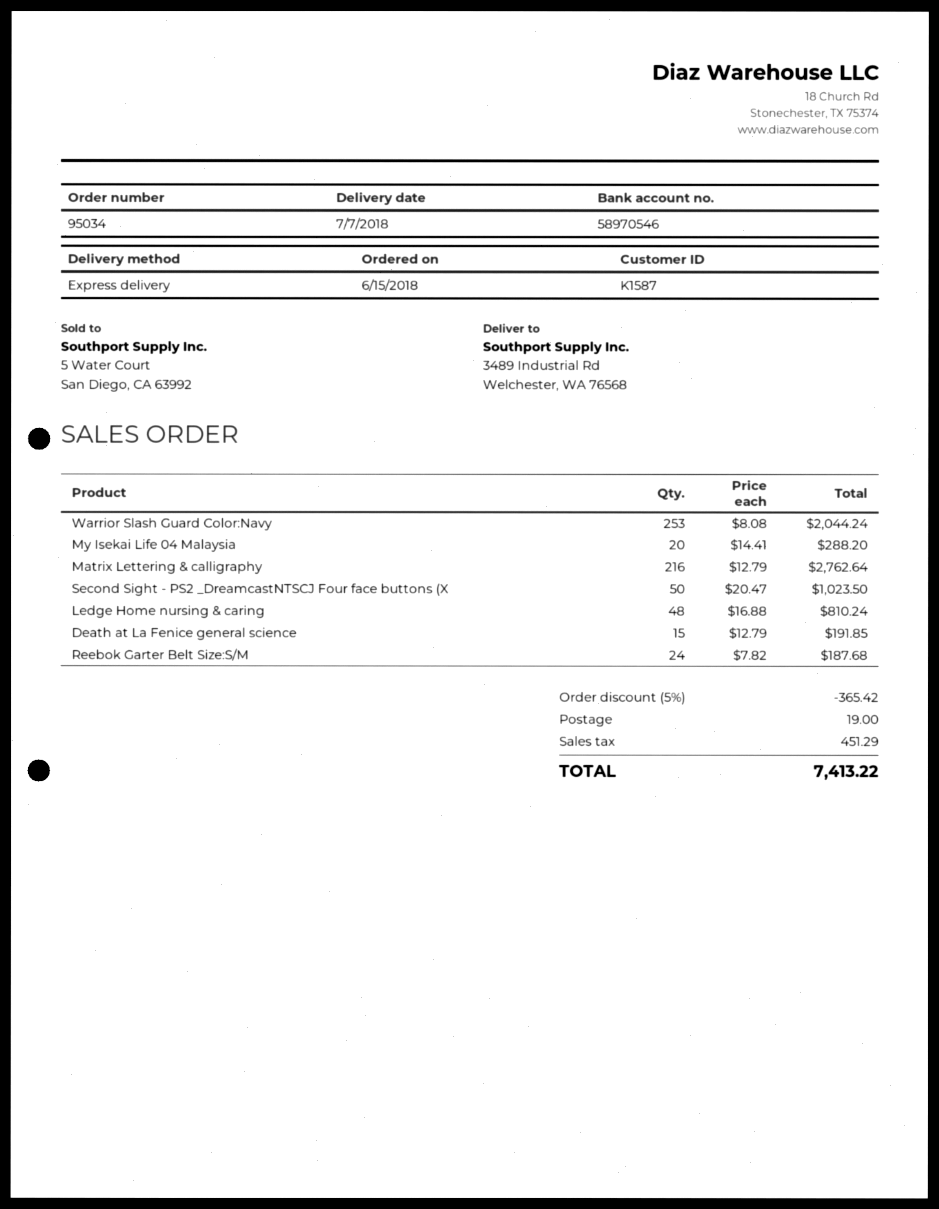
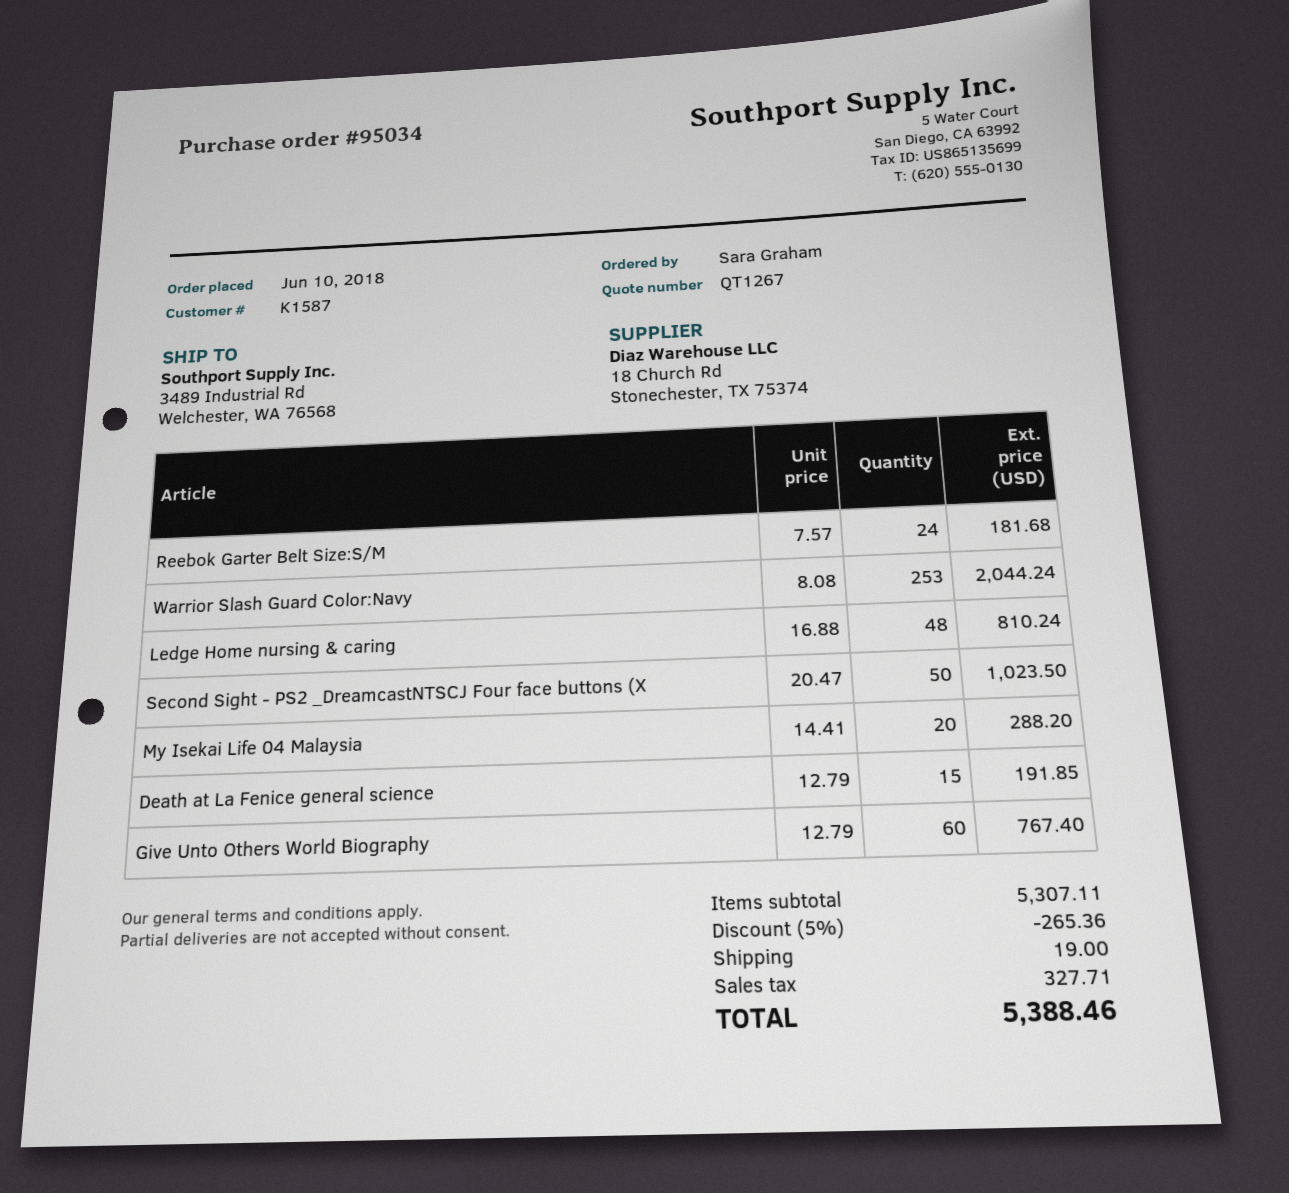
order date: 2018-06-15 -> 2018-06-10
Matrix Lettering & calligraphy: 216 x 12.79 = 2762.64 -> none
Reebok Garter Belt Size:S/M: 24 x 7.82 = 187.68 -> 24 x 7.57 = 181.68
Give Unto Others World Biography: none -> 60 x 12.79 = 767.40
discount: 5% = 365.42 -> 5% = 265.36
tax: 451.29 -> 327.71
total: 7413.22 -> 5388.46

